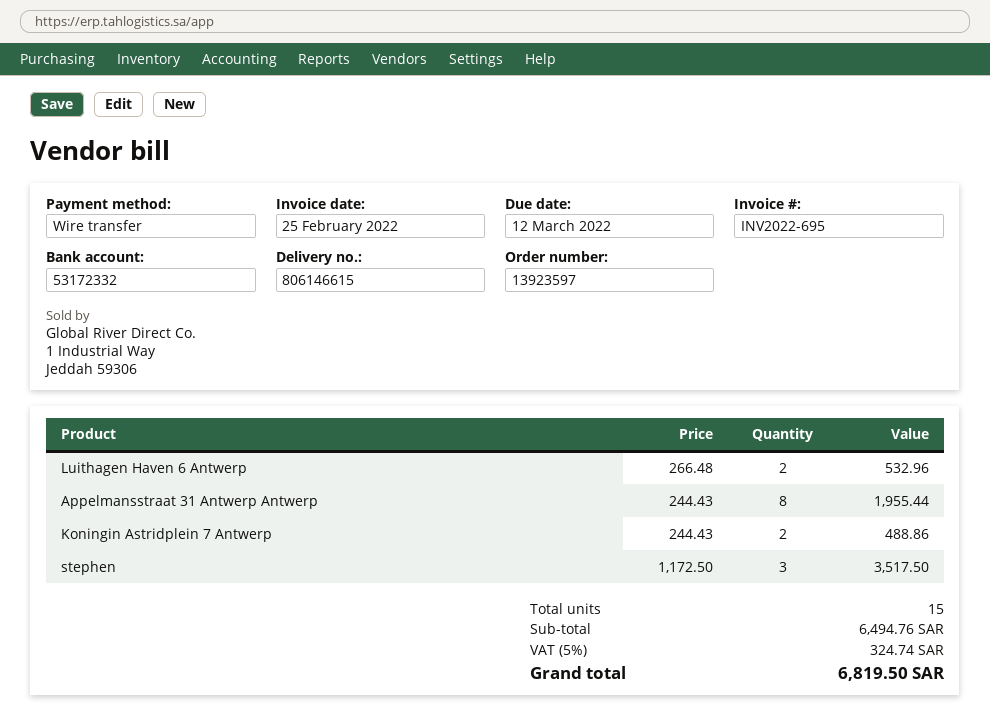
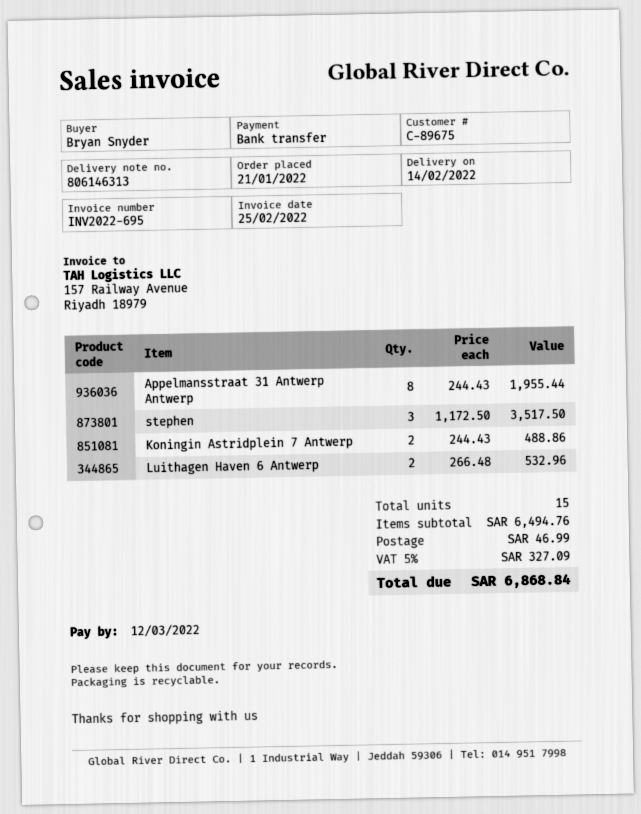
delivery note number: 806146615 -> 806146313
shipping: none -> 46.99
tax: 5% = 324.74 -> 5% = 327.09
total: 6819.50 -> 6868.84

